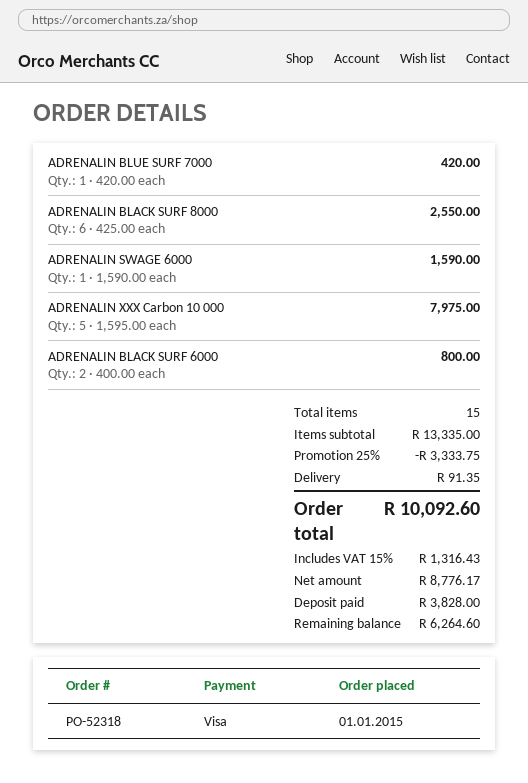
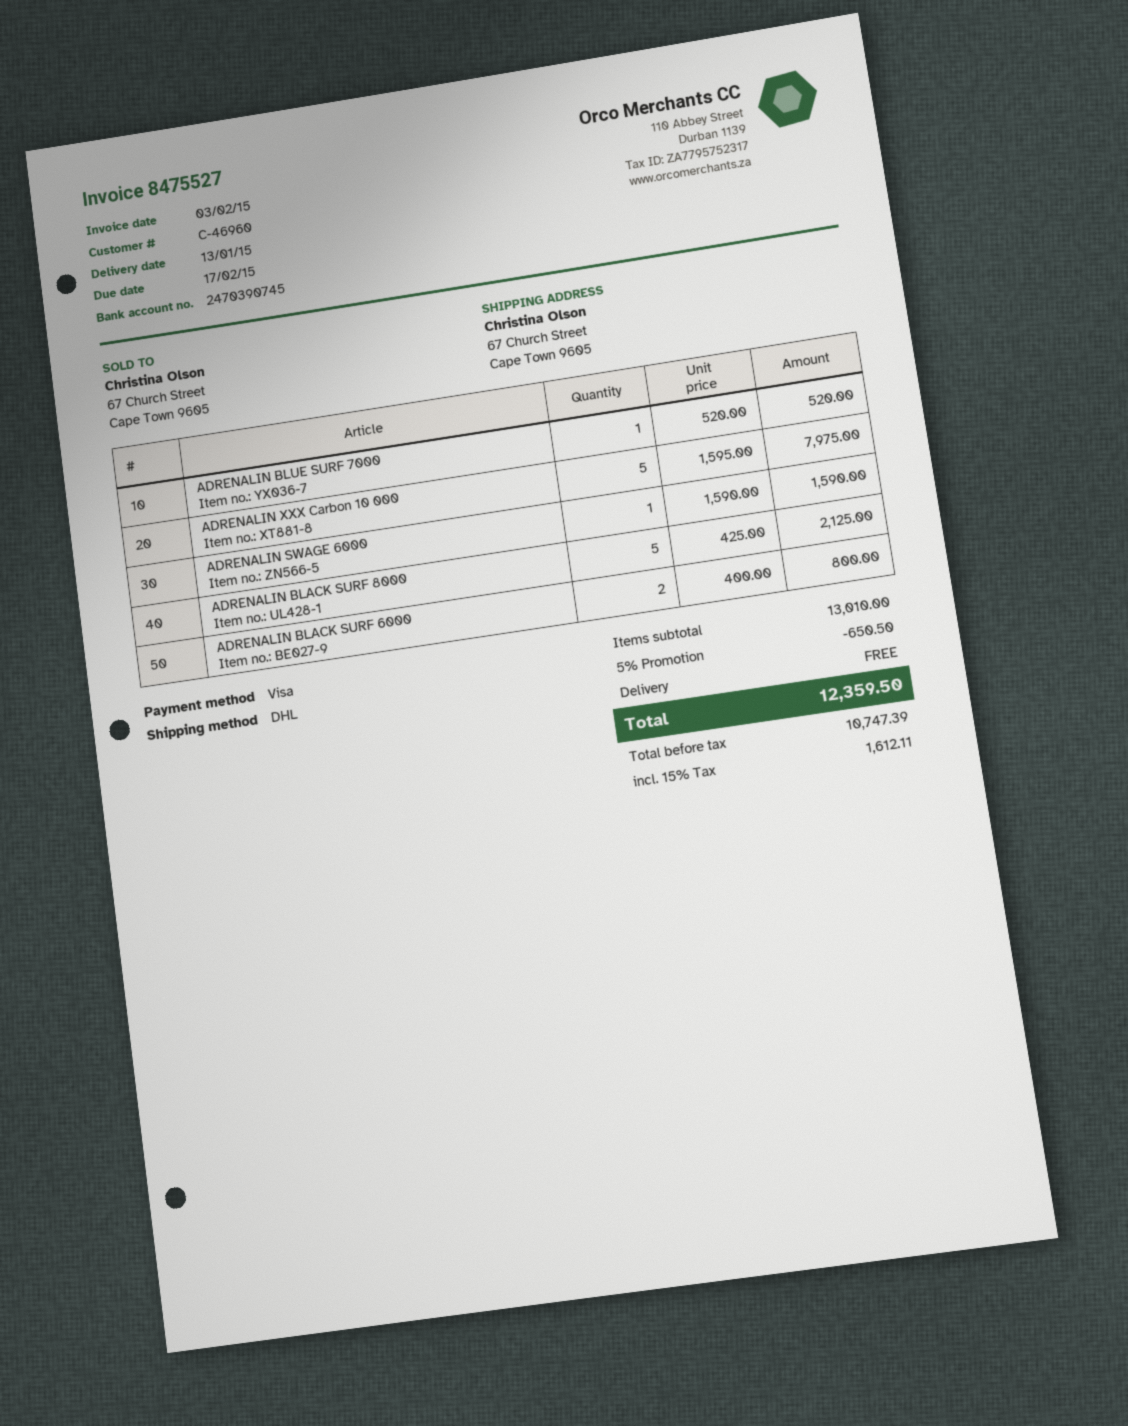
ADRENALIN BLUE SURF 7000: 1 x 420.00 = 420.00 -> 1 x 520.00 = 520.00
ADRENALIN BLACK SURF 8000: 6 x 425.00 = 2550.00 -> 5 x 425.00 = 2125.00
subtotal: 13335.00 -> 13010.00
discount: 25% = 3333.75 -> 5% = 650.50
shipping: 91.35 -> 0.00
net: 8776.17 -> 10747.39
tax: 15% = 1316.43 -> 15% = 1612.11
total: 10092.60 -> 12359.50

